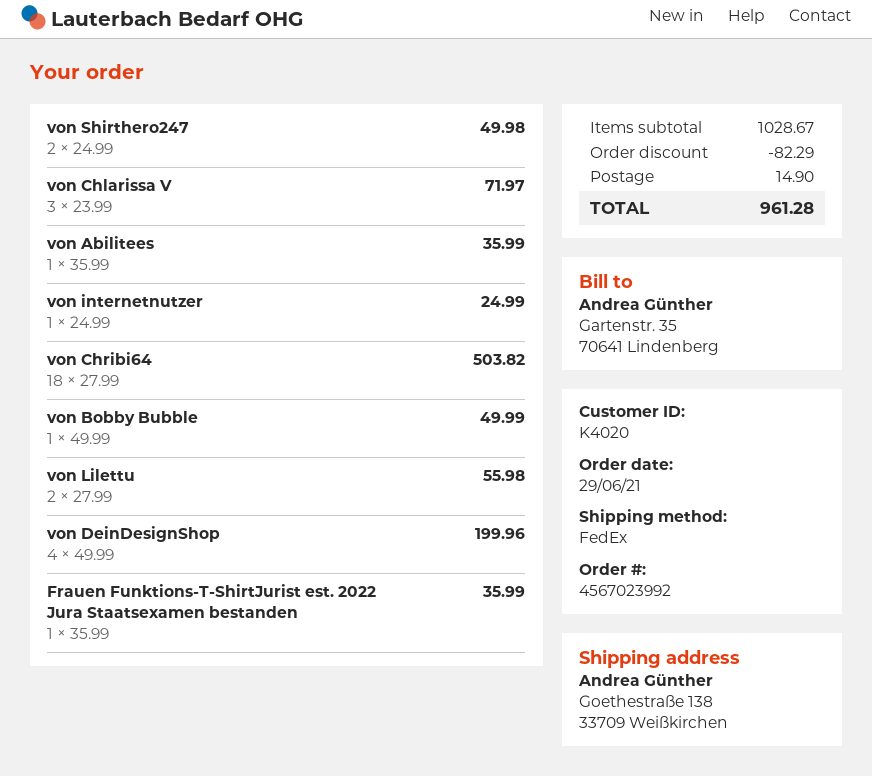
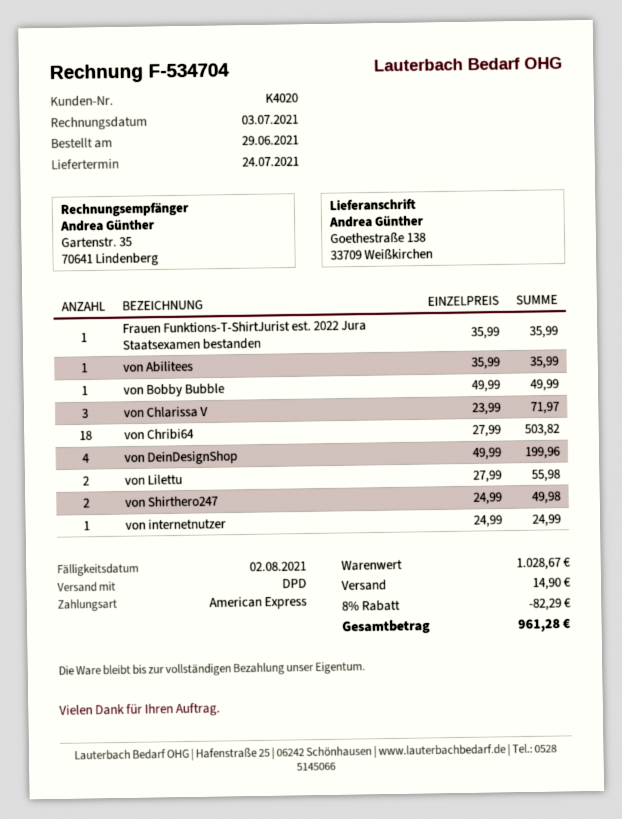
shipping method: FedEx -> DPD

